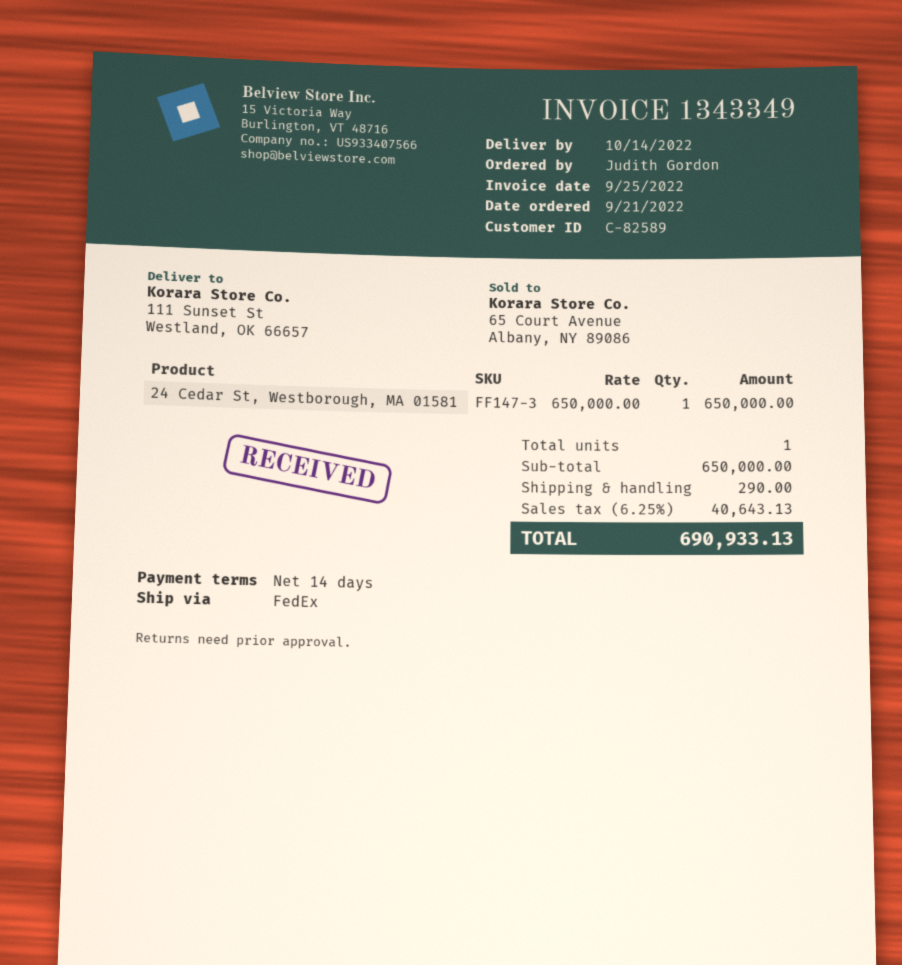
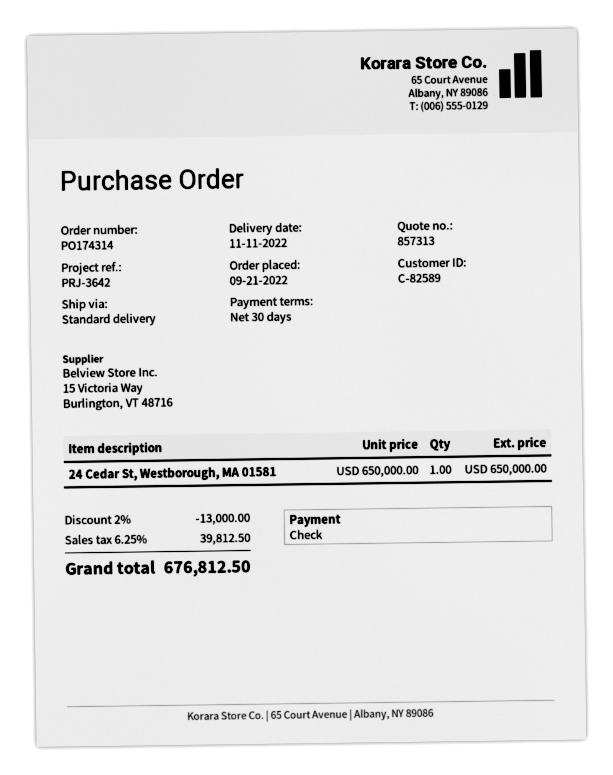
delivery date: 2022-10-14 -> 2022-11-11
payment terms: 14 days -> 30 days
shipping method: FedEx -> standard
discount: none -> 2% = 13000.00
shipping: 290.00 -> none
tax: 6.25% = 40643.13 -> 6.25% = 39812.50
total: 690933.13 -> 676812.50

